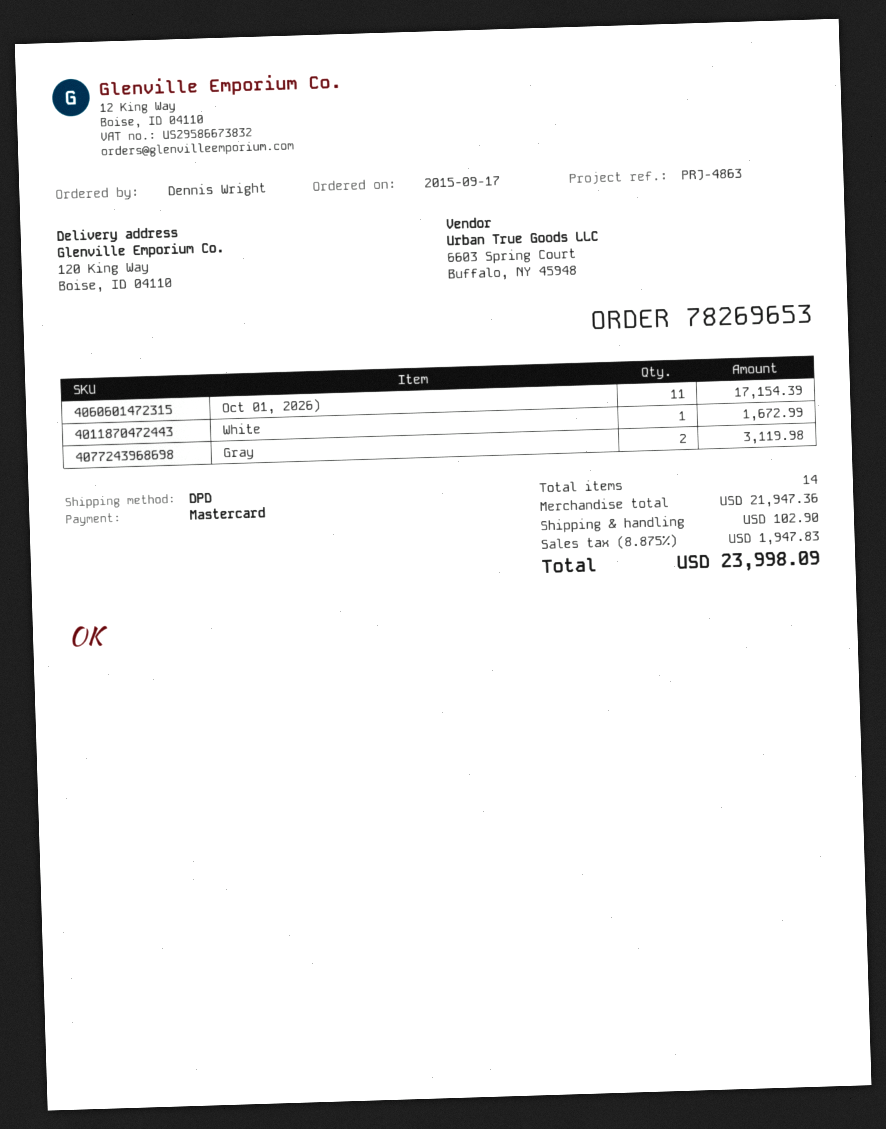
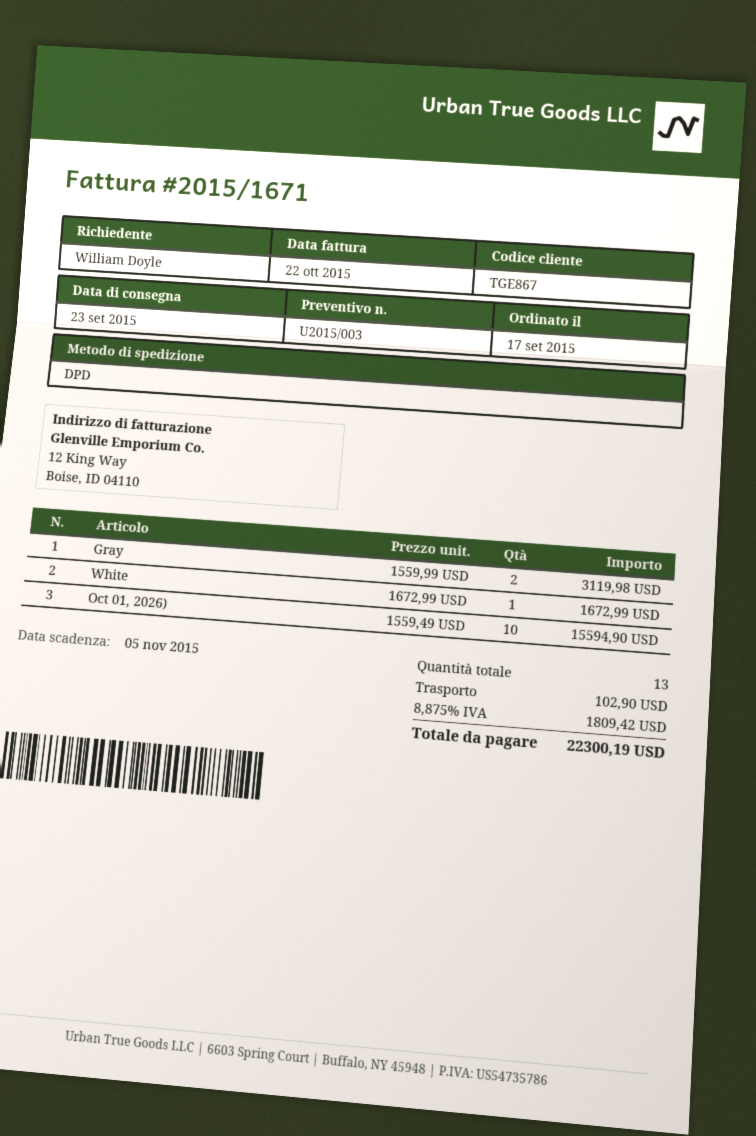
ordered by: Dennis Wright -> William Doyle
Oct 01, 2026): 11 for 17154.39 -> 10 for 15594.90
total quantity: 14 -> 13
tax: 8.875% = 1947.83 -> 8.875% = 1809.42
total: 23998.09 -> 22300.19

